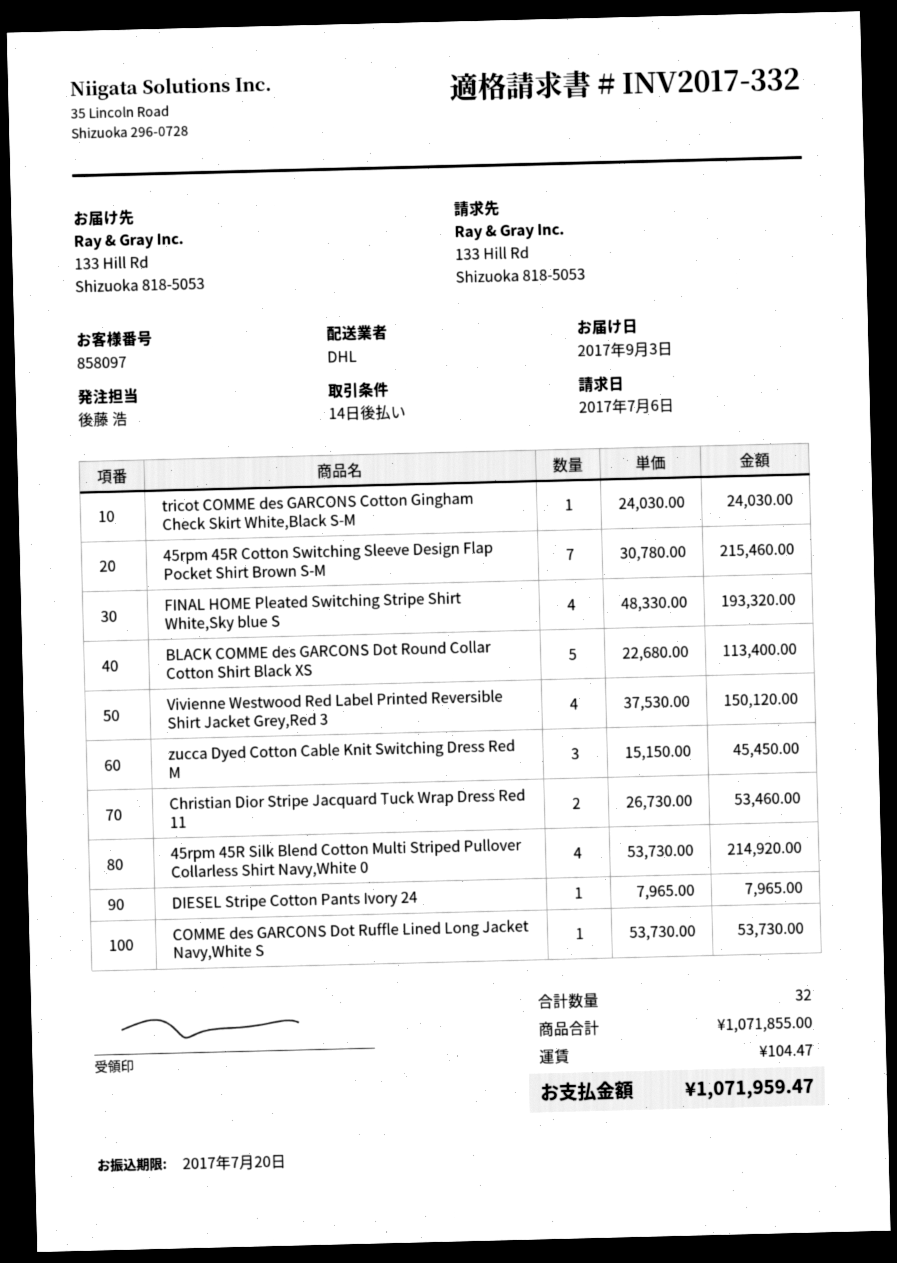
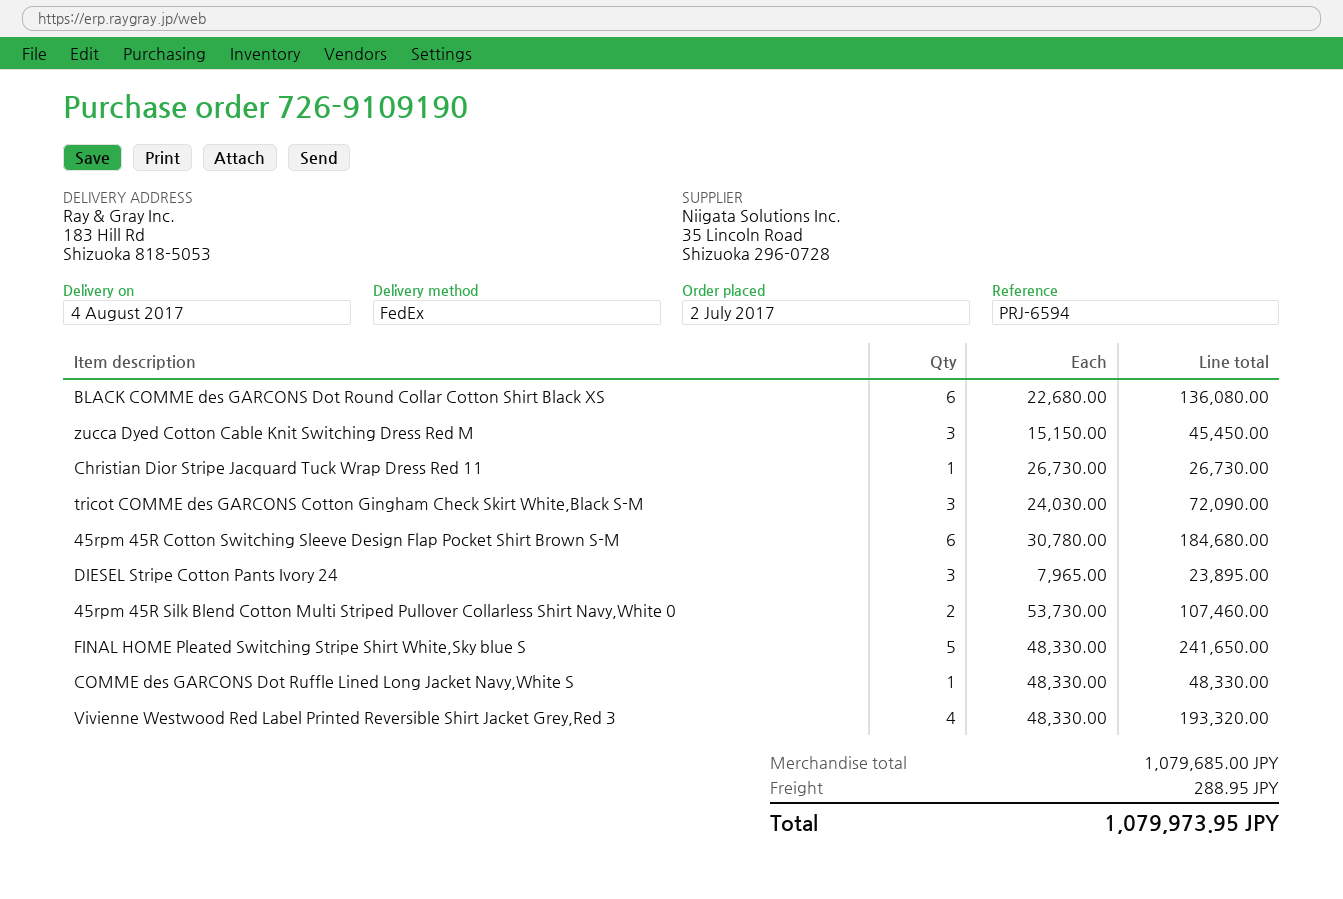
delivery date: 2017-09-03 -> 2017-08-04
shipping method: DHL -> FedEx
ship to: 133 Hill Rd, Shizuoka 818-5053 -> 183 Hill Rd, Shizuoka 818-5053
tricot COMME des GARCONS Cotton Gingham Check Skirt White,Black S-M: 1 x 24030.00 = 24030.00 -> 3 x 24030.00 = 72090.00
45rpm 45R Cotton Switching Sleeve Design Flap Pocket Shirt Brown S-M: 7 x 30780.00 = 215460.00 -> 6 x 30780.00 = 184680.00
FINAL HOME Pleated Switching Stripe Shirt White,Sky blue S: 4 x 48330.00 = 193320.00 -> 5 x 48330.00 = 241650.00
BLACK COMME des GARCONS Dot Round Collar Cotton Shirt Black XS: 5 x 22680.00 = 113400.00 -> 6 x 22680.00 = 136080.00
Vivienne Westwood Red Label Printed Reversible Shirt Jacket Grey,Red 3: 4 x 37530.00 = 150120.00 -> 4 x 48330.00 = 193320.00
Christian Dior Stripe Jacquard Tuck Wrap Dress Red 11: 2 x 26730.00 = 53460.00 -> 1 x 26730.00 = 26730.00
45rpm 45R Silk Blend Cotton Multi Striped Pullover Collarless Shirt Navy,White 0: 4 x 53730.00 = 214920.00 -> 2 x 53730.00 = 107460.00
DIESEL Stripe Cotton Pants Ivory 24: 1 x 7965.00 = 7965.00 -> 3 x 7965.00 = 23895.00
COMME des GARCONS Dot Ruffle Lined Long Jacket Navy,White S: 1 x 53730.00 = 53730.00 -> 1 x 48330.00 = 48330.00
subtotal: 1071855.00 -> 1079685.00
shipping: 104.47 -> 288.95
total: 1071959.47 -> 1079973.95

